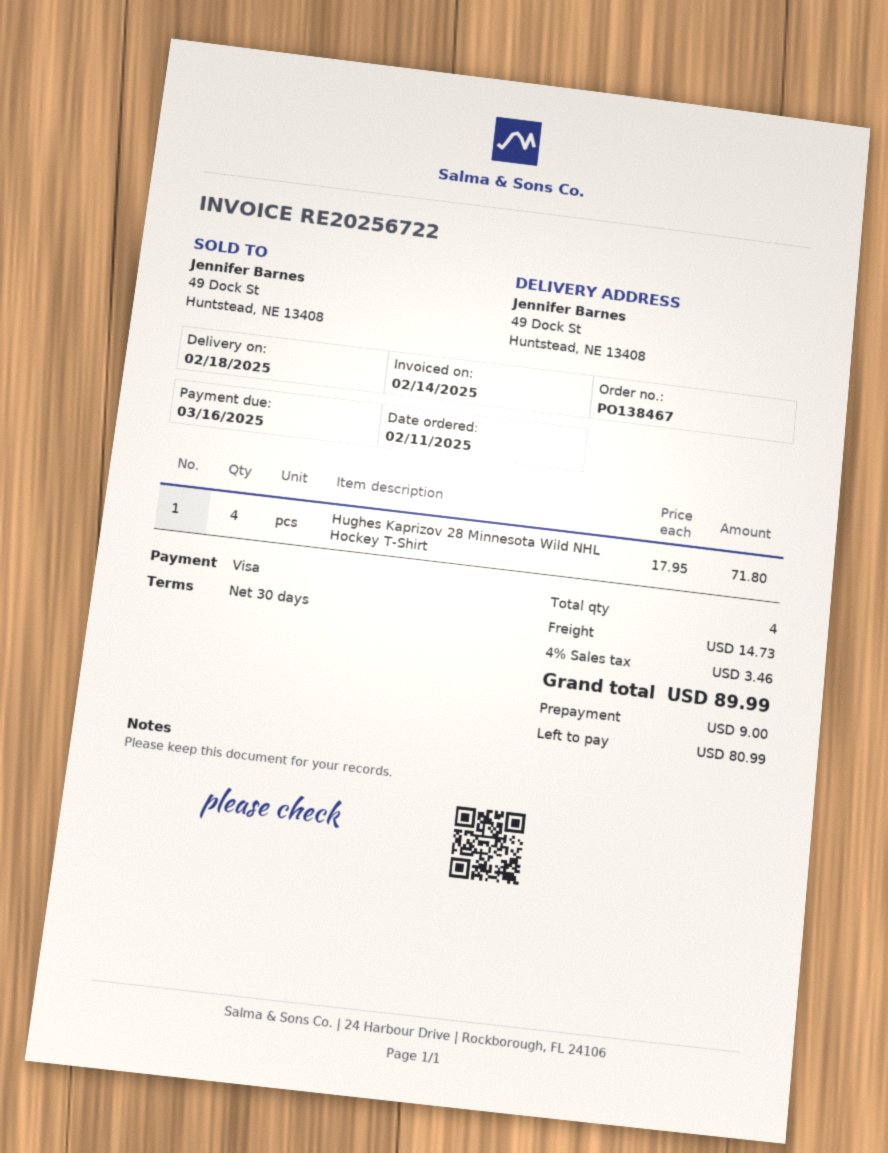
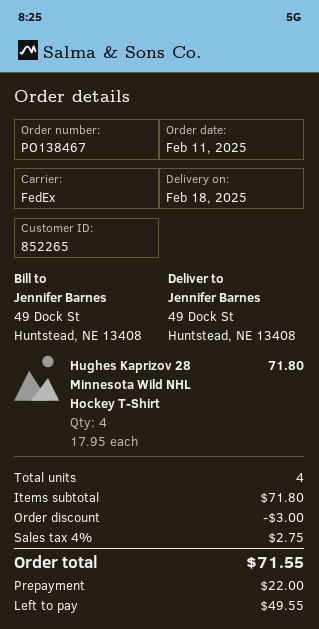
discount: none -> 3.00
shipping: 14.73 -> none
tax: 4% = 3.46 -> 4% = 2.75
total: 89.99 -> 71.55
deposit: 9.00 -> 22.00
balance: 80.99 -> 49.55

